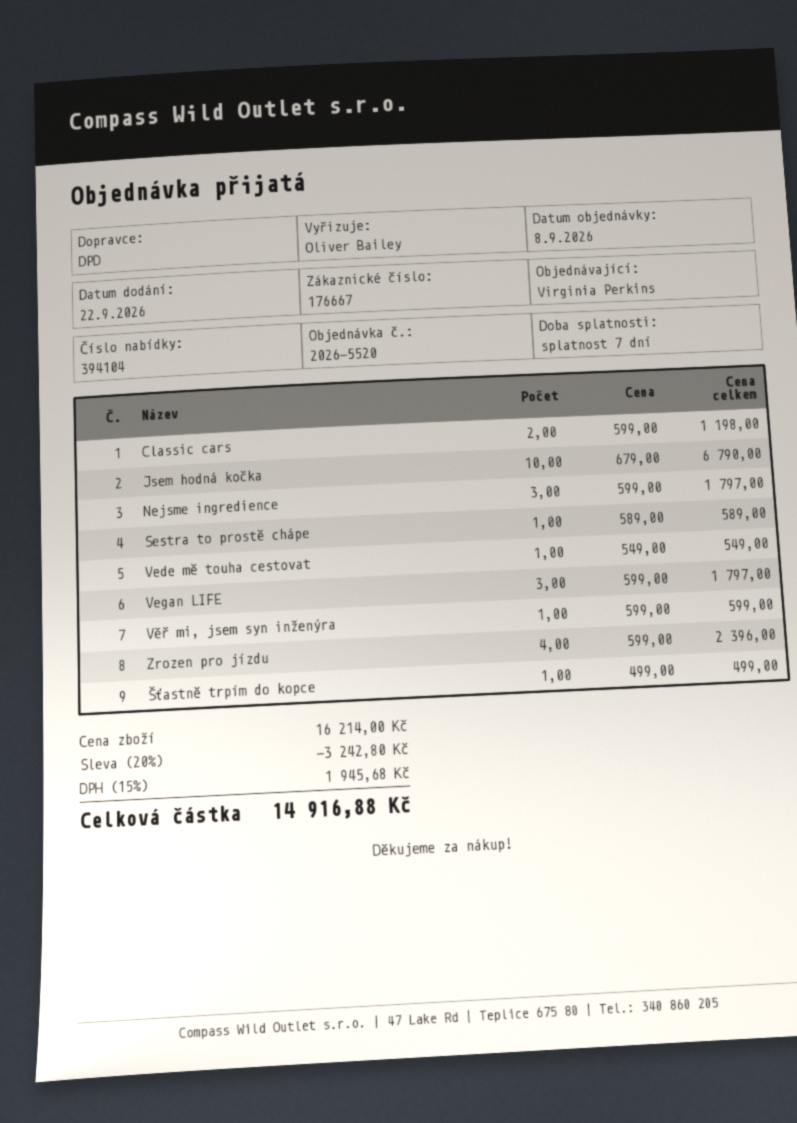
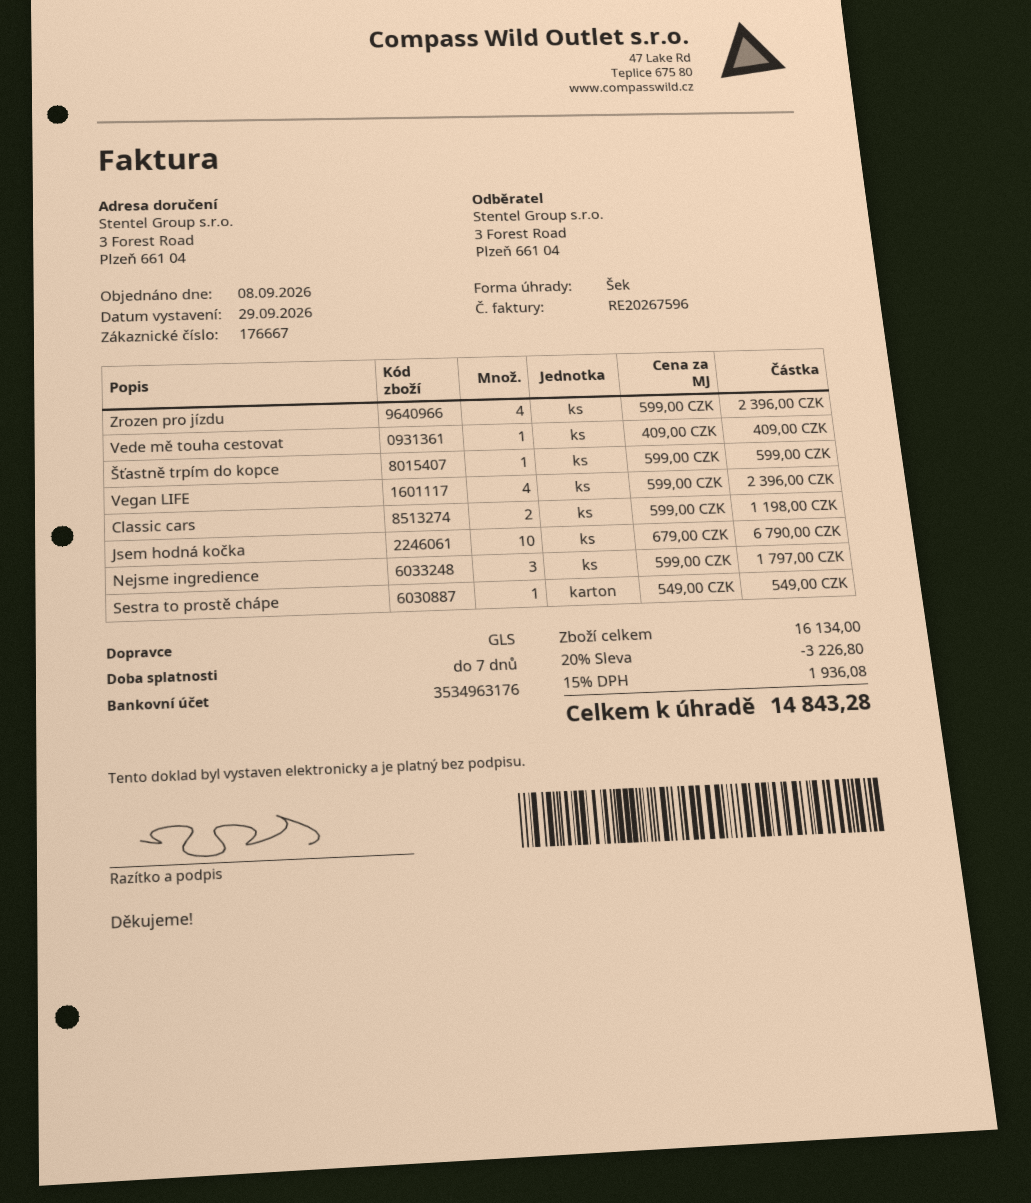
shipping method: DPD -> GLS
Sestra to prostě chápe: 1 x 589.00 = 589.00 -> 1 x 549.00 = 549.00
Vede mě touha cestovat: 1 x 549.00 = 549.00 -> 1 x 409.00 = 409.00
Vegan LIFE: 3 x 599.00 = 1797.00 -> 4 x 599.00 = 2396.00
Věř mi, jsem syn inženýra: 1 x 599.00 = 599.00 -> none
Šťastně trpím do kopce: 1 x 499.00 = 499.00 -> 1 x 599.00 = 599.00
subtotal: 16214.00 -> 16134.00
discount: 20% = 3242.80 -> 20% = 3226.80
tax: 15% = 1945.68 -> 15% = 1936.08
total: 14916.88 -> 14843.28

